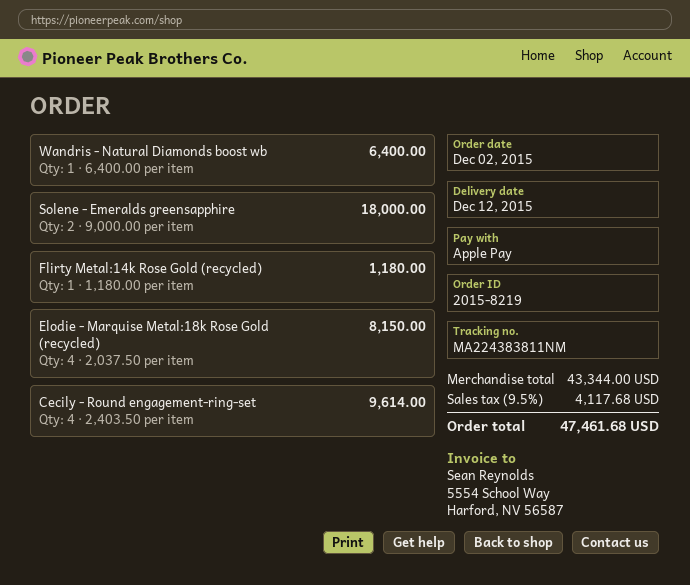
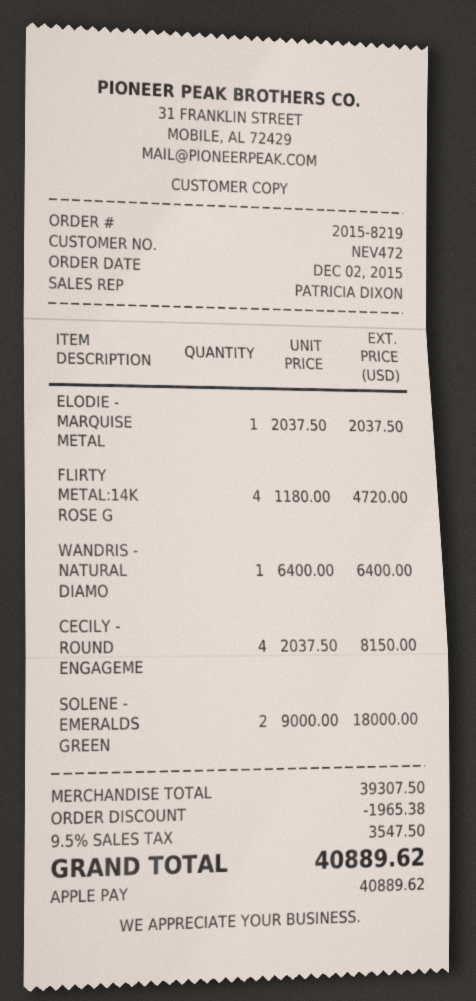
Flirty Metal:14k Rose Gold (recycled): 1 x 1180.00 = 1180.00 -> 4 x 1180.00 = 4720.00
Elodie - Marquise Metal:18k Rose Gold (recycled): 4 x 2037.50 = 8150.00 -> 1 x 2037.50 = 2037.50
Cecily - Round engagement-ring-set: 4 x 2403.50 = 9614.00 -> 4 x 2037.50 = 8150.00
subtotal: 43344.00 -> 39307.50
discount: none -> 1965.38
tax: 9.5% = 4117.68 -> 9.5% = 3547.50
total: 47461.68 -> 40889.62

